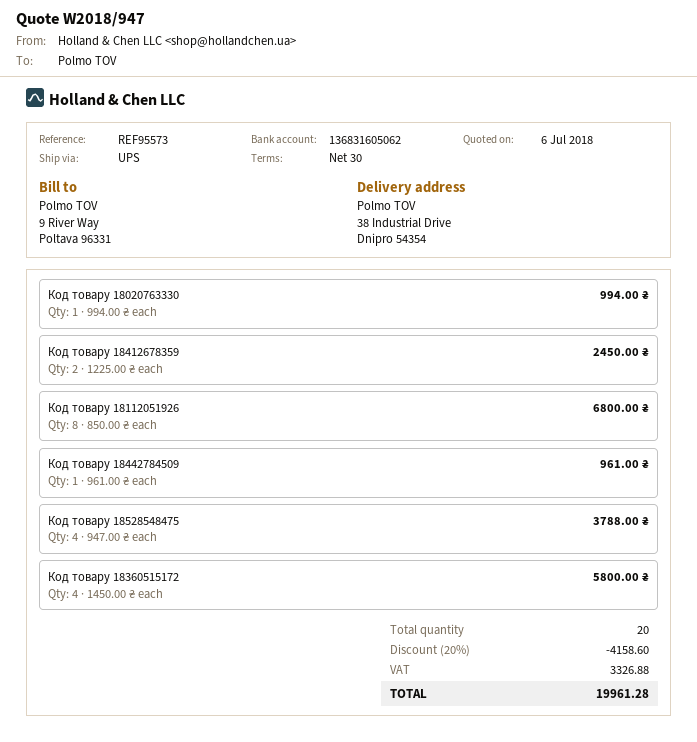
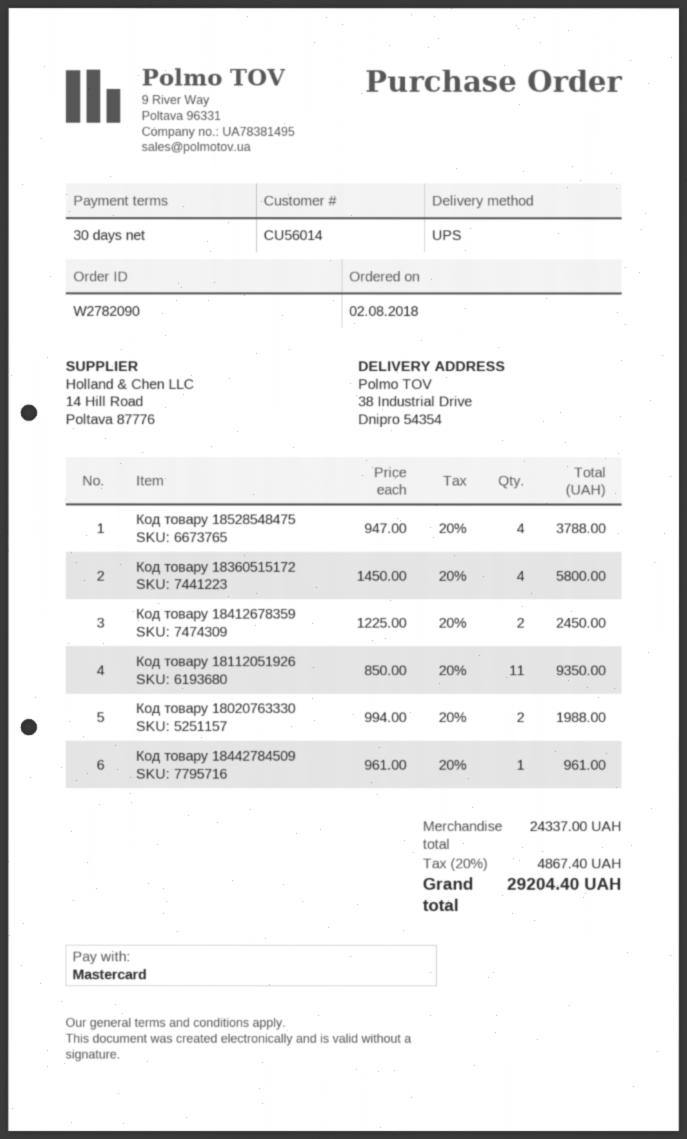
Код товару 18020763330: 1 x 994.00 = 994.00 -> 2 x 994.00 = 1988.00
Код товару 18112051926: 8 x 850.00 = 6800.00 -> 11 x 850.00 = 9350.00
discount: 20% = 4158.60 -> none
tax: 3326.88 -> 4867.40
total: 19961.28 -> 29204.40

